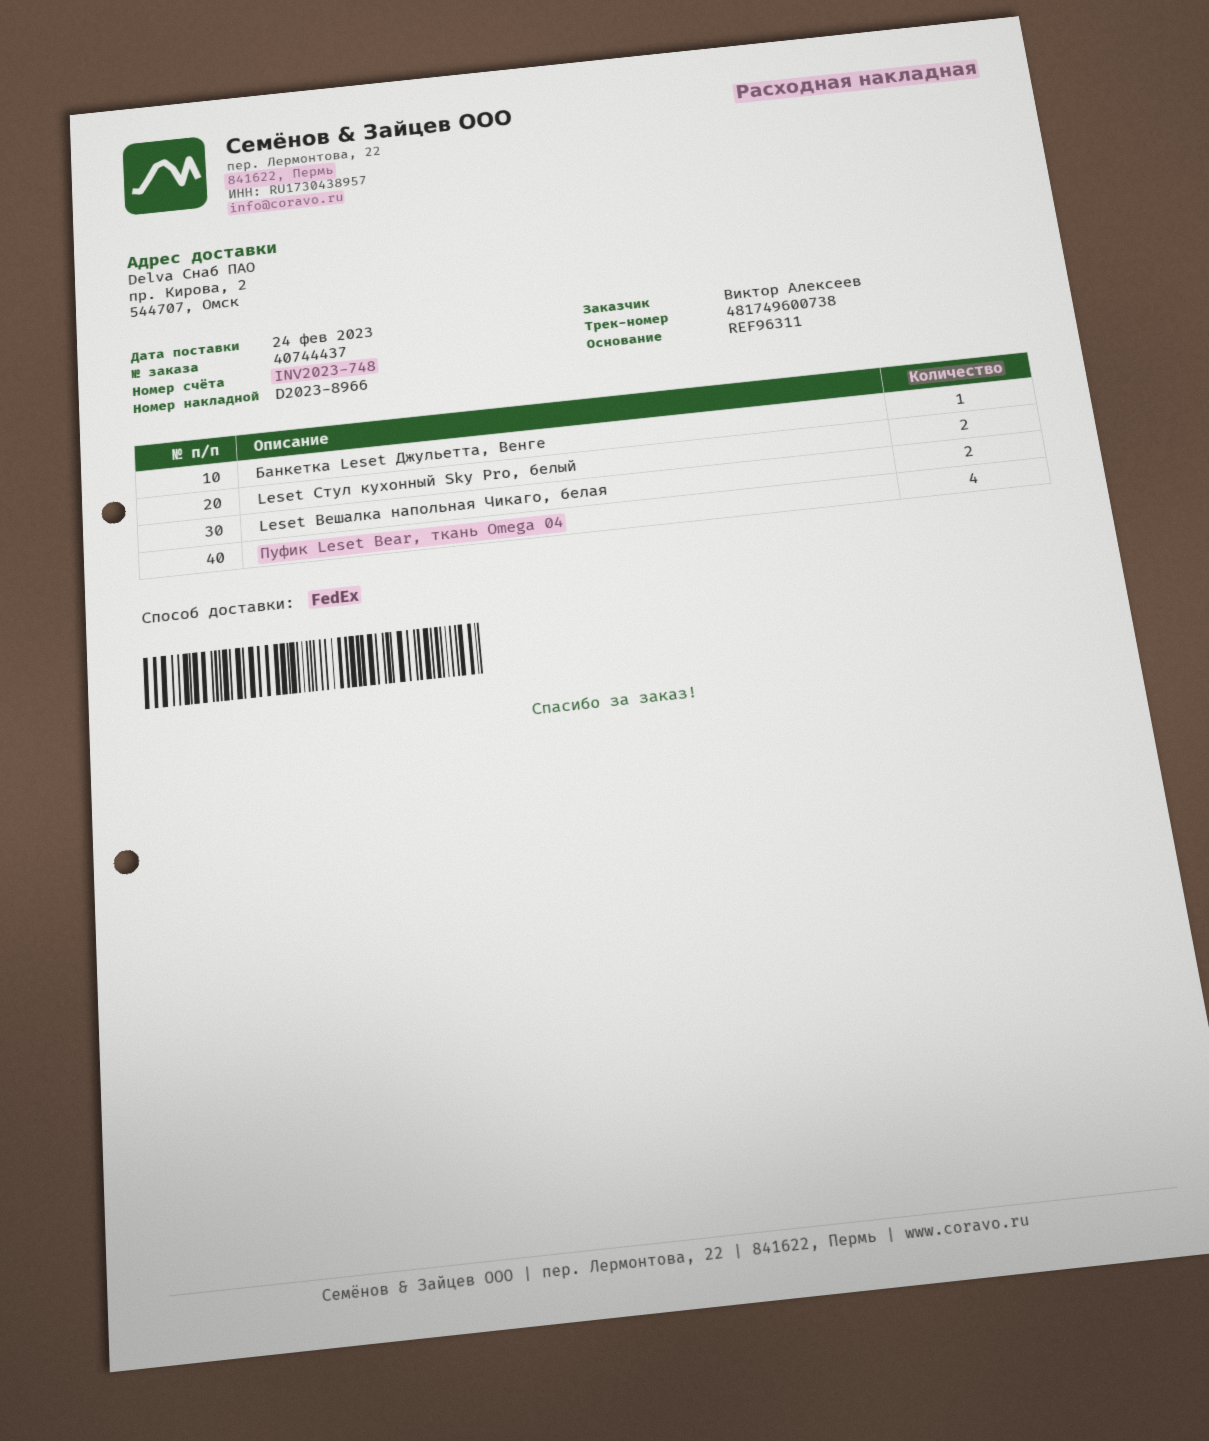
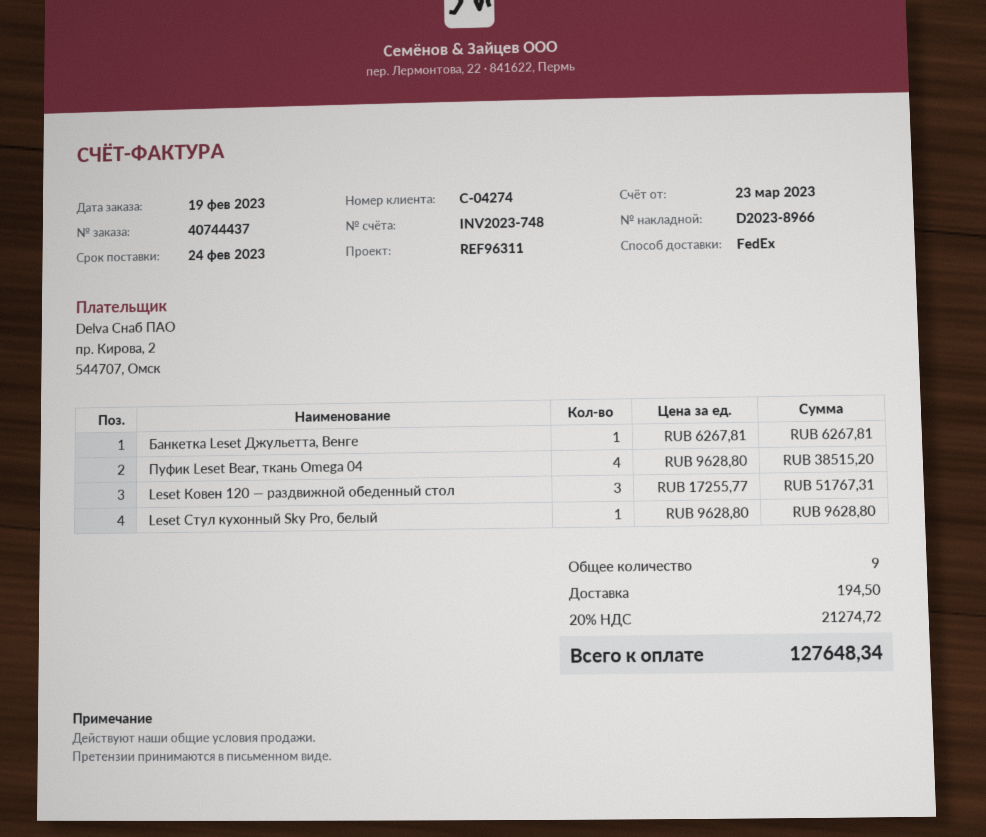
Leset Стул кухонный Sky Pro, белый: 2 -> 1
Leset Вешалка напольная Чикаго, белая: 2 -> none
Leset Ковен 120 — раздвижной обеденный стол: none -> 3

